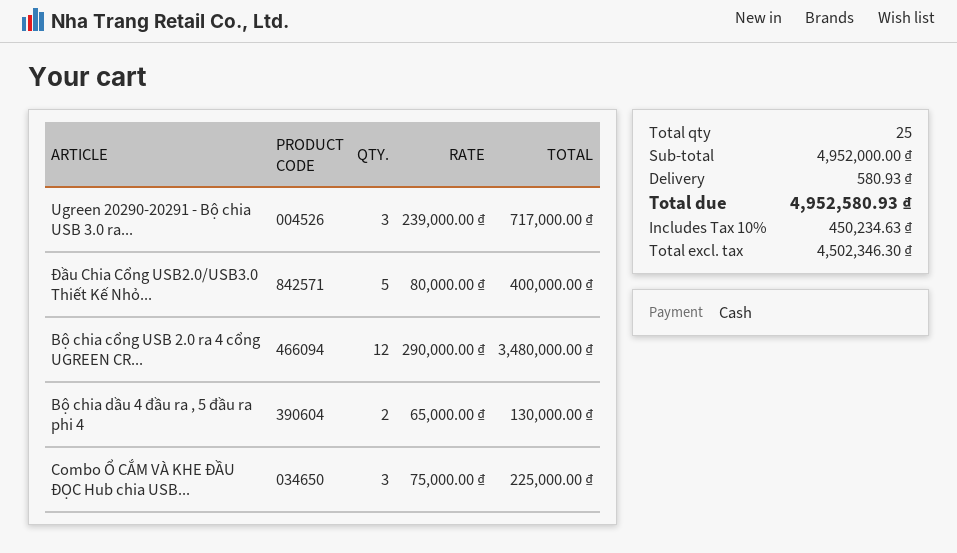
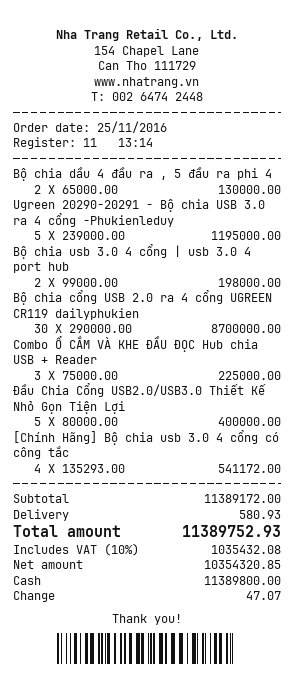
Ugreen 20290-20291 - Bộ chia USB 3.0 ra...: 3 x 239000.00 = 717000.00 -> 5 x 239000.00 = 1195000.00
Bộ chia cổng USB 2.0 ra 4 cổng UGREEN CR...: 12 x 290000.00 = 3480000.00 -> 30 x 290000.00 = 8700000.00
Bộ chia usb 3.0 4 cổng | usb 3.0 4 port hub: none -> 2 x 99000.00 = 198000.00
[Chính Hãng] Bộ chia usb 3.0 4 cổng có công tắc: none -> 4 x 135293.00 = 541172.00
subtotal: 4952000.00 -> 11389172.00
net: 4502346.30 -> 10354320.85
tax: 10% = 450234.63 -> 10% = 1035432.08
total: 4952580.93 -> 11389752.93

